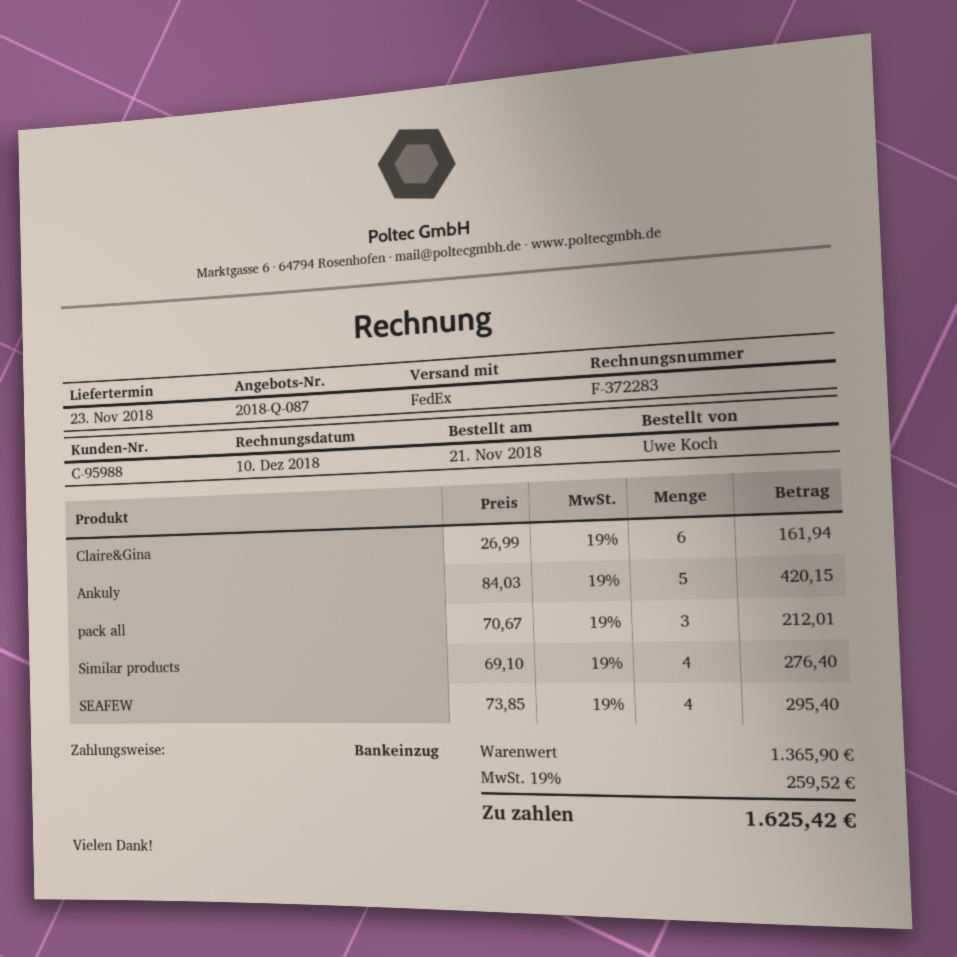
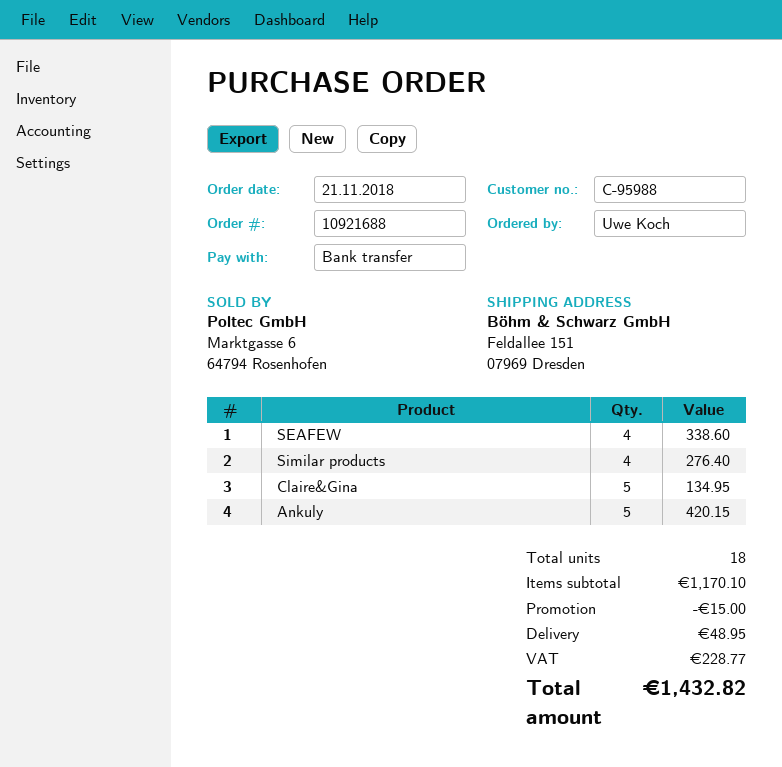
payment method: direct debit -> bank transfer
Claire&Gina: 6 for 161.94 -> 5 for 134.95
pack all: 3 for 212.01 -> none
SEAFEW: 4 for 295.40 -> 4 for 338.60
subtotal: 1365.90 -> 1170.10
discount: none -> 15.00
shipping: none -> 48.95
tax: 259.52 -> 228.77
total: 1625.42 -> 1432.82

